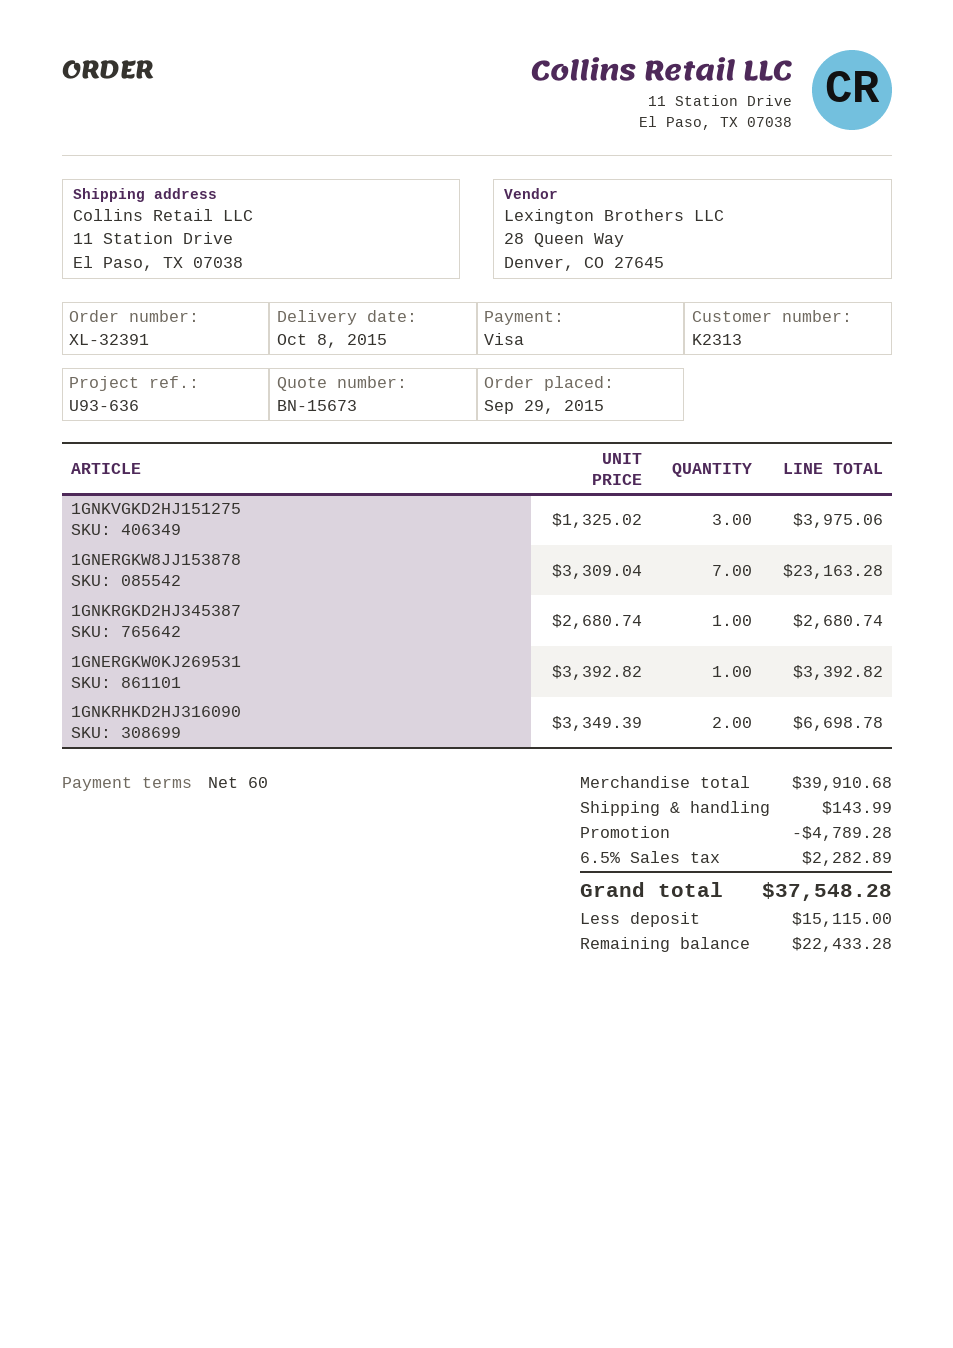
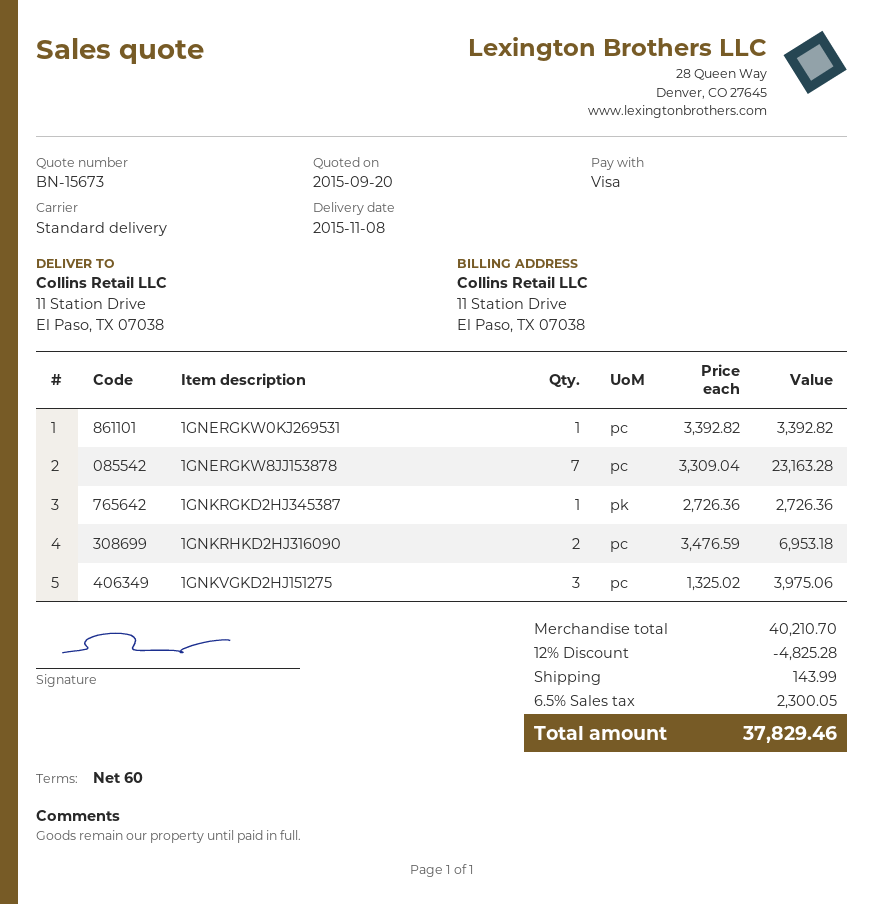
delivery date: 2015-10-08 -> 2015-11-08
1GNKRGKD2HJ345387: 1 x 2680.74 = 2680.74 -> 1 x 2726.36 = 2726.36
1GNKRHKD2HJ316090: 2 x 3349.39 = 6698.78 -> 2 x 3476.59 = 6953.18
subtotal: 39910.68 -> 40210.70
discount: 4789.28 -> 4825.28
tax: 6.5% = 2282.89 -> 6.5% = 2300.05
total: 37548.28 -> 37829.46

